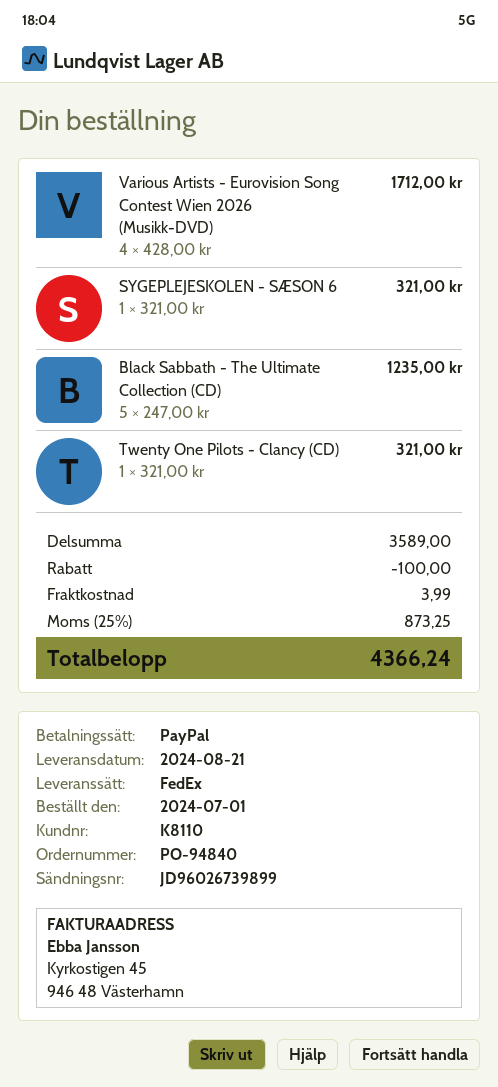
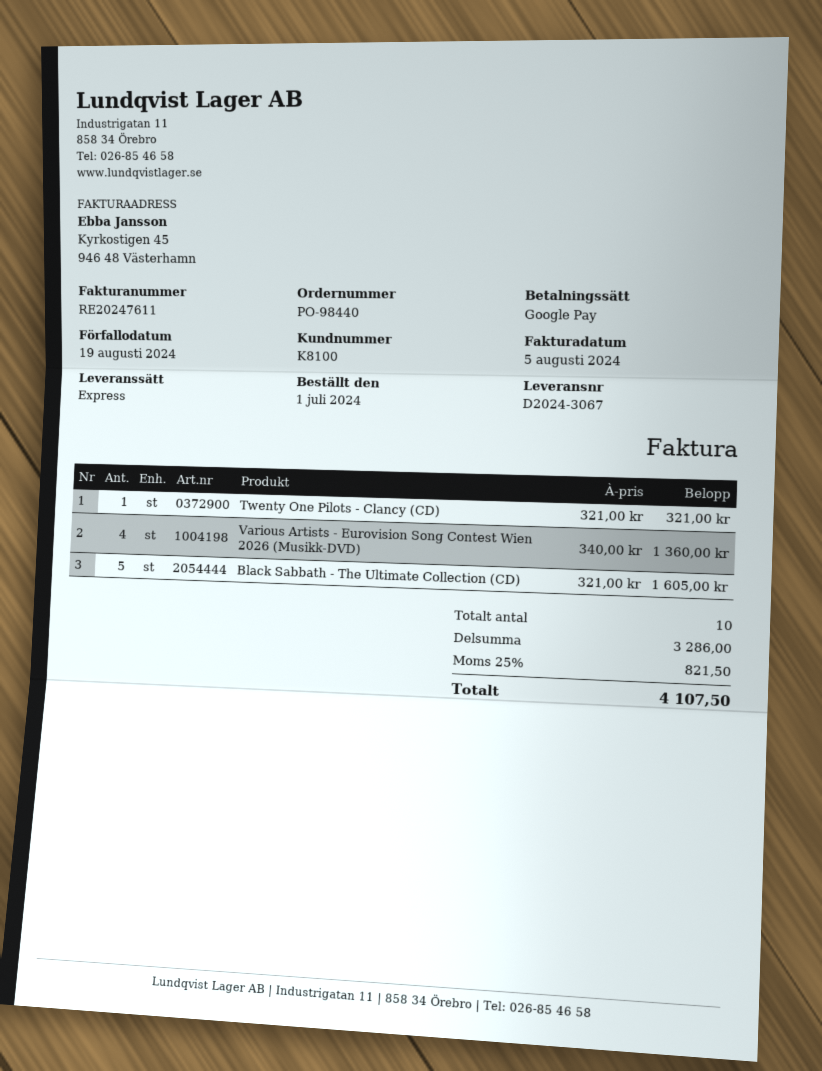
order number: PO-94840 -> PO-98440
customer number: K8110 -> K8100
payment method: PayPal -> Google Pay
shipping method: FedEx -> express
Various Artists - Eurovision Song Contest Wien 2026 (Musikk-DVD): 4 x 428.00 = 1712.00 -> 4 x 340.00 = 1360.00
SYGEPLEJESKOLEN - SÆSON 6: 1 x 321.00 = 321.00 -> none
Black Sabbath - The Ultimate Collection (CD): 5 x 247.00 = 1235.00 -> 5 x 321.00 = 1605.00
subtotal: 3589.00 -> 3286.00
discount: 100.00 -> none
shipping: 3.99 -> none
tax: 25% = 873.25 -> 25% = 821.50
total: 4366.24 -> 4107.50

